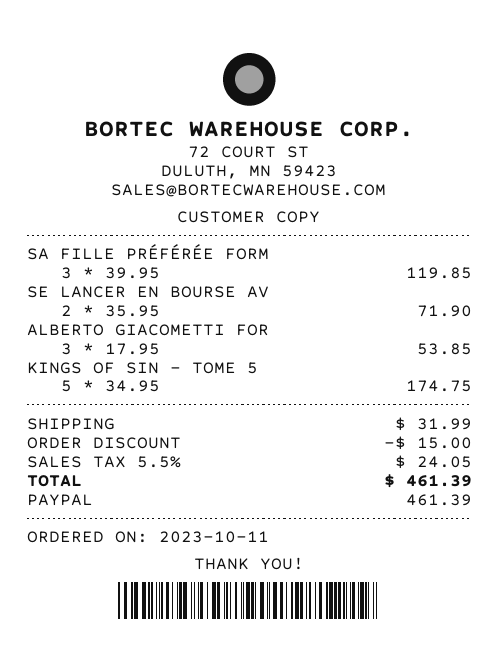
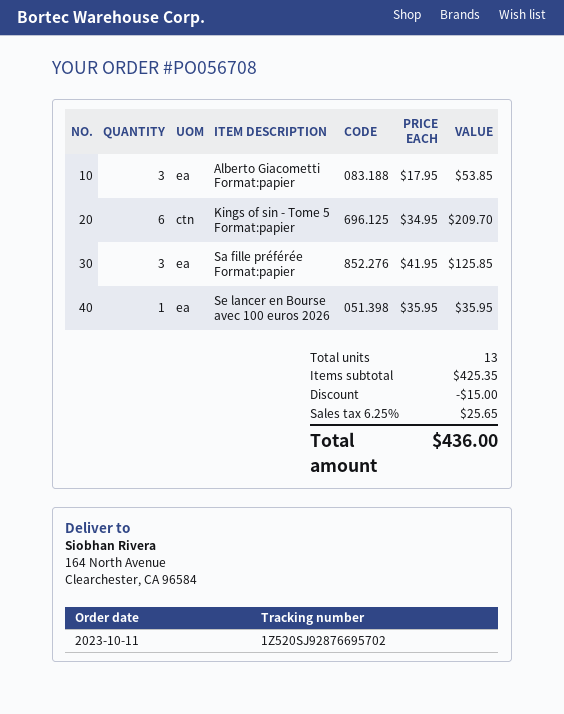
SA FILLE PRÉFÉRÉE FORM: 3 x 39.95 = 119.85 -> 3 x 41.95 = 125.85
SE LANCER EN BOURSE AV: 2 x 35.95 = 71.90 -> 1 x 35.95 = 35.95
KINGS OF SIN - TOME 5: 5 x 34.95 = 174.75 -> 6 x 34.95 = 209.70
shipping: 31.99 -> none
tax: 5.5% = 24.05 -> 6.25% = 25.65
total: 461.39 -> 436.00

